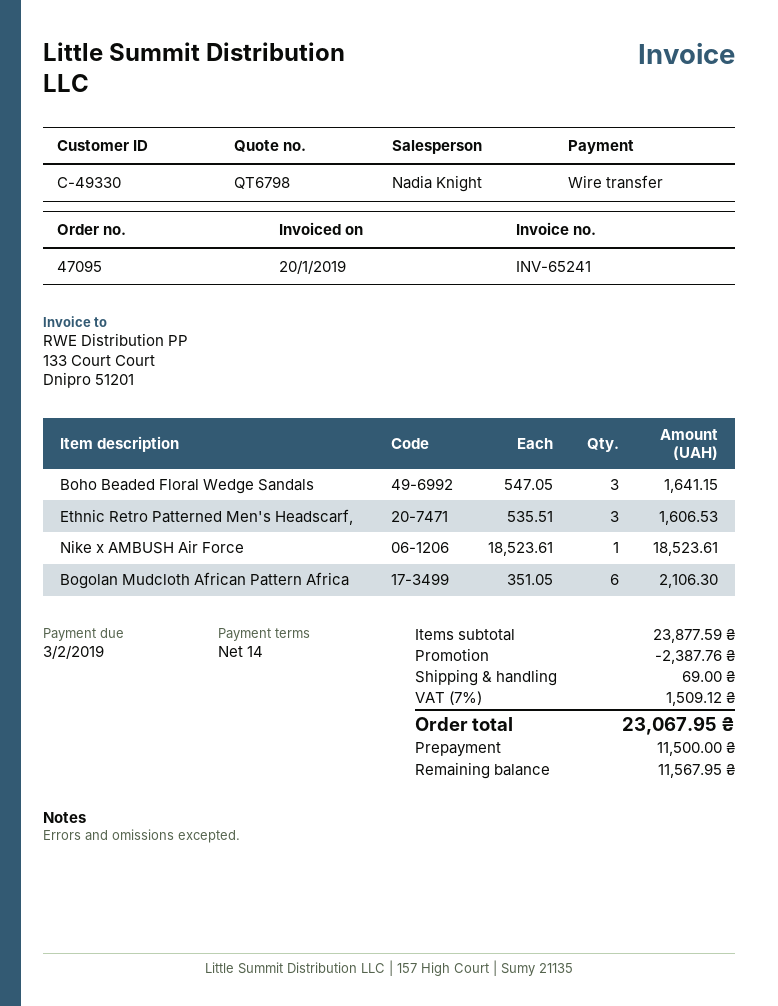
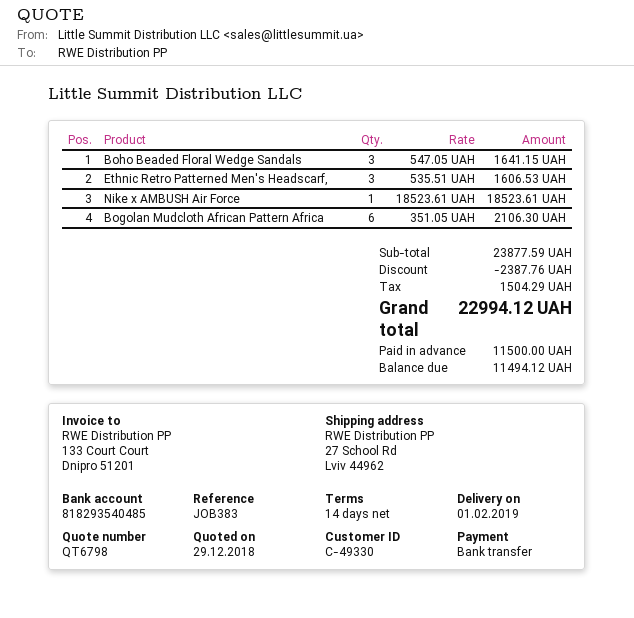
shipping: 69.00 -> none
tax: 1509.12 -> 1504.29
total: 23067.95 -> 22994.12
balance: 11567.95 -> 11494.12

